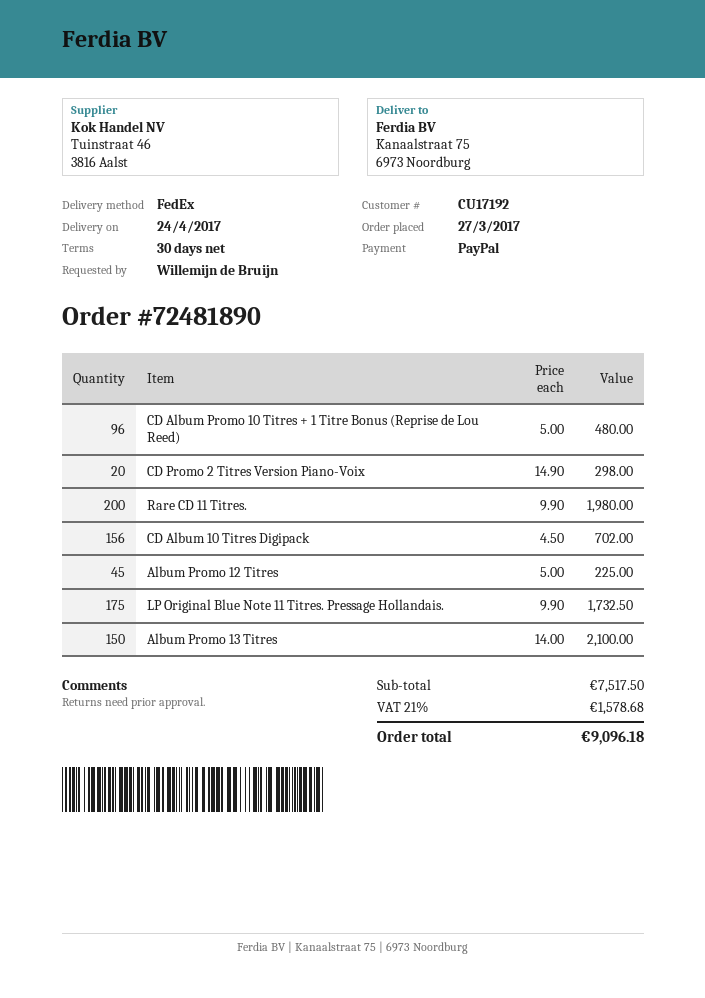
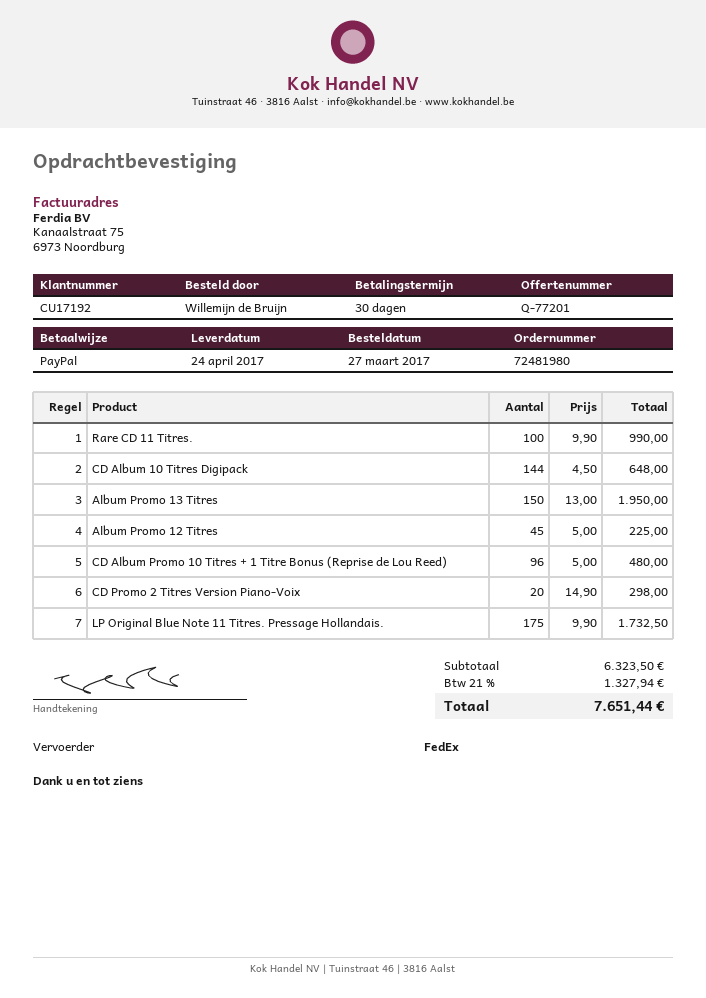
order number: 72481890 -> 72481980
Rare CD 11 Titres.: 200 x 9.90 = 1980.00 -> 100 x 9.90 = 990.00
CD Album 10 Titres Digipack: 156 x 4.50 = 702.00 -> 144 x 4.50 = 648.00
Album Promo 13 Titres: 150 x 14.00 = 2100.00 -> 150 x 13.00 = 1950.00
subtotal: 7517.50 -> 6323.50
tax: 21% = 1578.68 -> 21% = 1327.94
total: 9096.18 -> 7651.44

